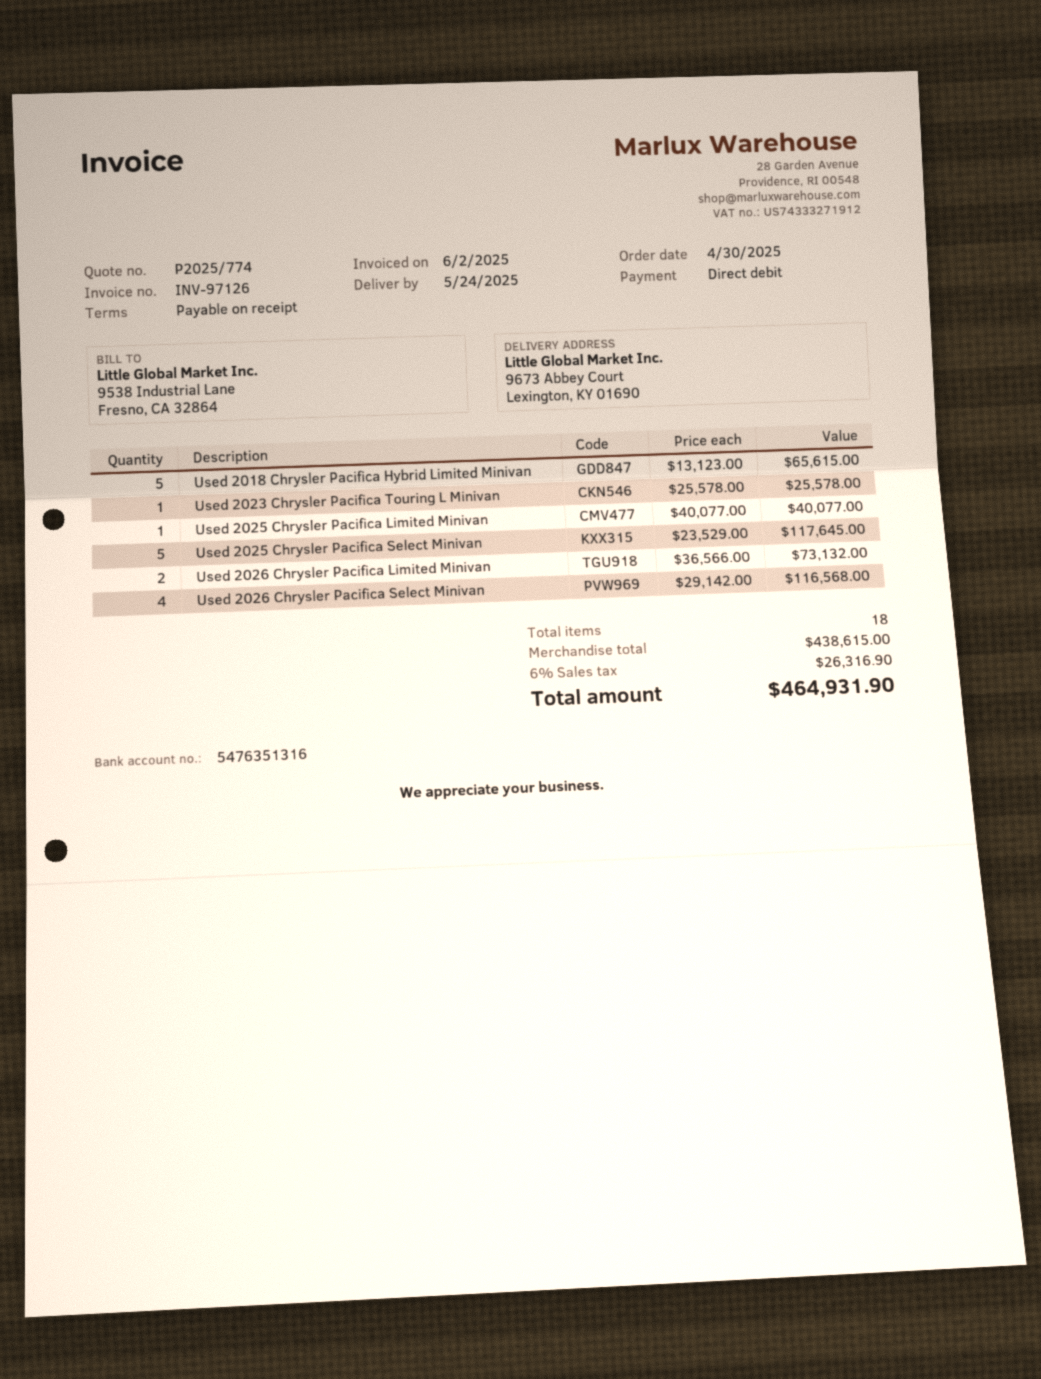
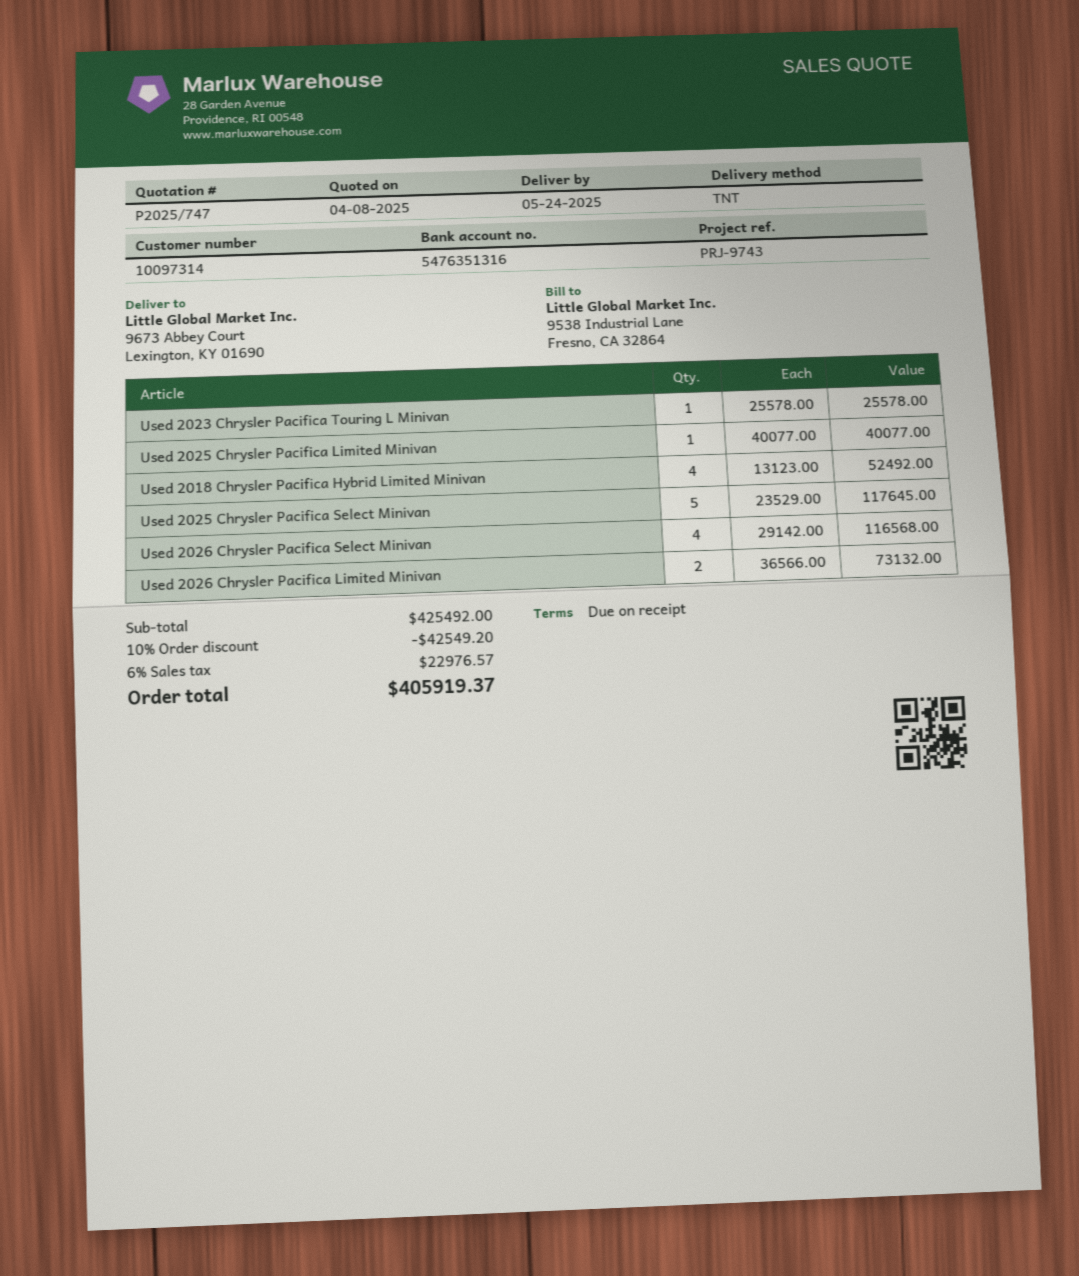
quote number: P2025/774 -> P2025/747
Used 2018 Chrysler Pacifica Hybrid Limited Minivan: 5 x 13123.00 = 65615.00 -> 4 x 13123.00 = 52492.00
subtotal: 438615.00 -> 425492.00
discount: none -> 10% = 42549.20
tax: 6% = 26316.90 -> 6% = 22976.57
total: 464931.90 -> 405919.37

